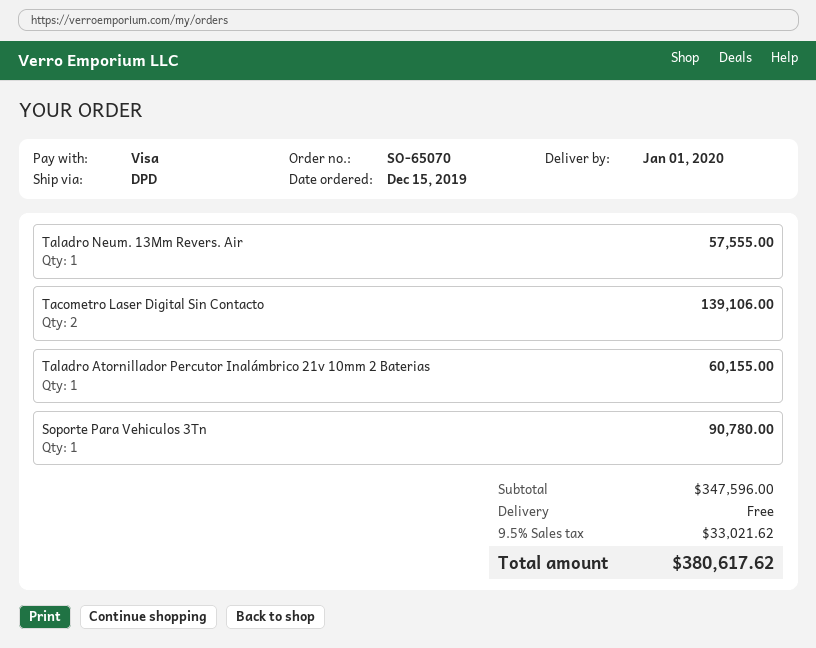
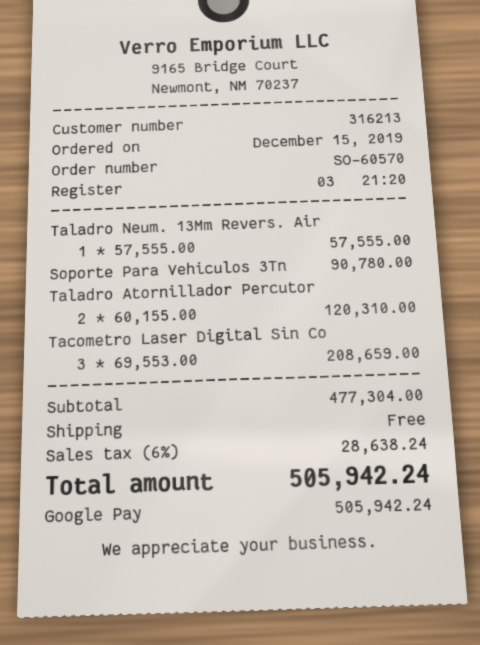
order number: SO-65070 -> SO-60570
payment method: Visa -> Google Pay
Tacometro Laser Digital Sin Contacto: 2 for 139106.00 -> 3 for 208659.00
Taladro Atornillador Percutor Inalámbrico 21v 10mm 2 Baterias: 1 for 60155.00 -> 2 for 120310.00
subtotal: 347596.00 -> 477304.00
tax: 9.5% = 33021.62 -> 6% = 28638.24
total: 380617.62 -> 505942.24

